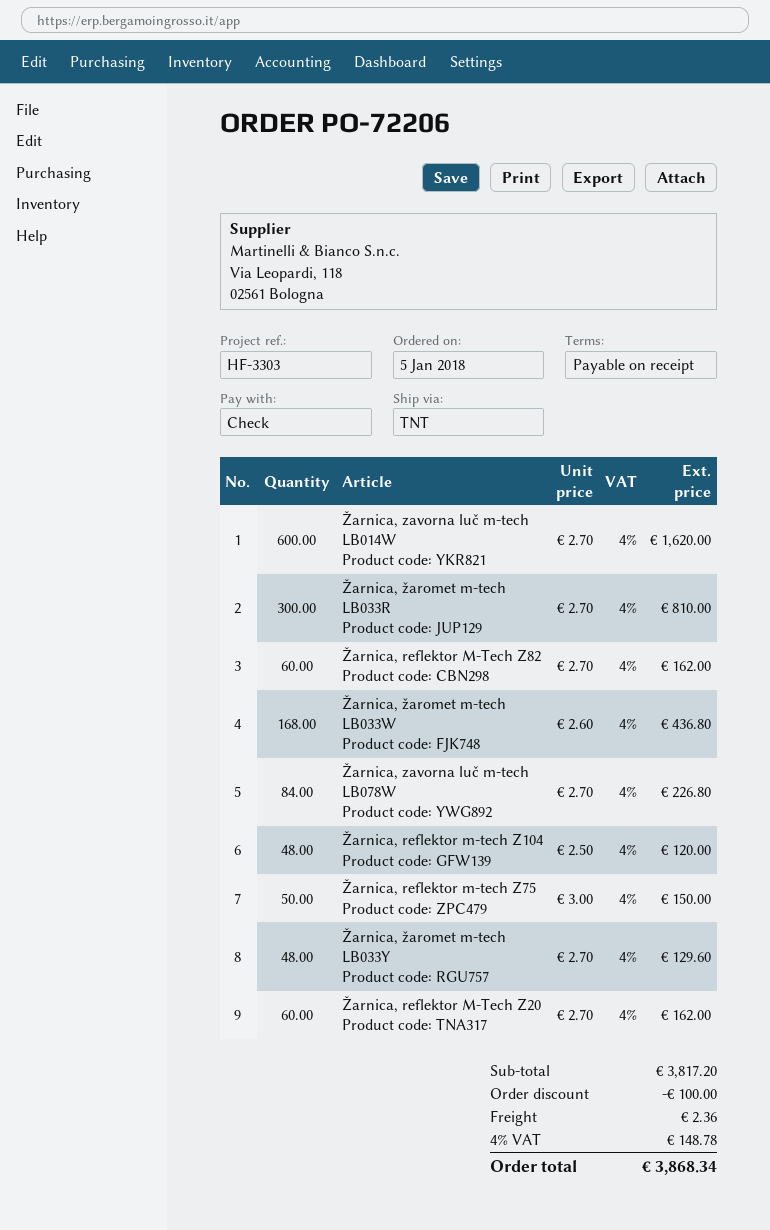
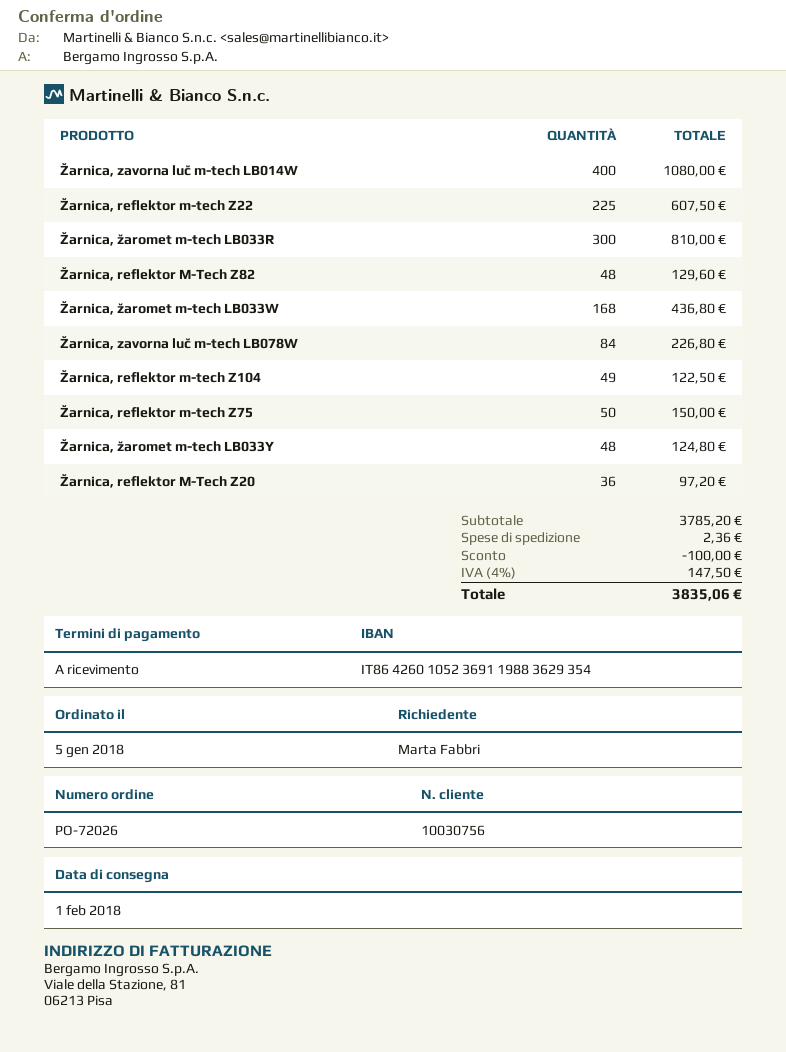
order number: PO-72206 -> PO-72026
Žarnica, zavorna luč m-tech LB014W: 600 for 1620.00 -> 400 for 1080.00
Žarnica, reflektor M-Tech Z82: 60 for 162.00 -> 48 for 129.60
Žarnica, reflektor m-tech Z104: 48 for 120.00 -> 49 for 122.50
Žarnica, žaromet m-tech LB033Y: 48 for 129.60 -> 48 for 124.80
Žarnica, reflektor M-Tech Z20: 60 for 162.00 -> 36 for 97.20
Žarnica, reflektor m-tech Z22: none -> 225 for 607.50
subtotal: 3817.20 -> 3785.20
tax: 4% = 148.78 -> 4% = 147.50
total: 3868.34 -> 3835.06

